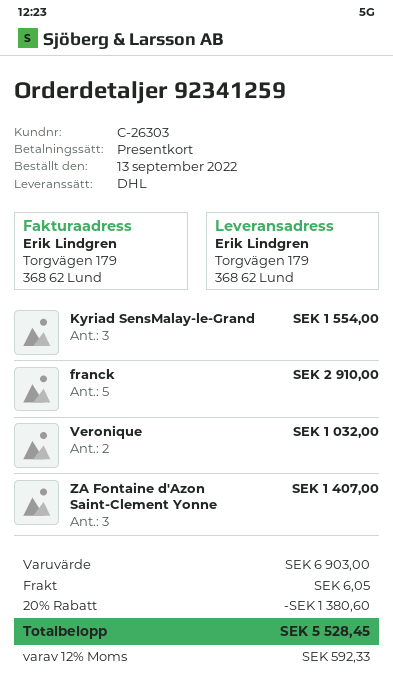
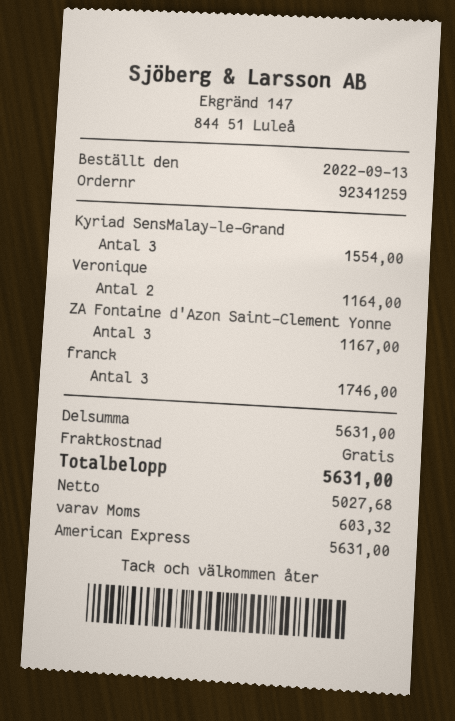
payment method: gift card -> American Express
franck: 5 for 2910.00 -> 3 for 1746.00
Veronique: 2 for 1032.00 -> 2 for 1164.00
ZA Fontaine d'Azon Saint-Clement Yonne: 3 for 1407.00 -> 3 for 1167.00
subtotal: 6903.00 -> 5631.00
discount: 20% = 1380.60 -> none
shipping: 6.05 -> 0.00
tax: 592.33 -> 603.32
total: 5528.45 -> 5631.00

